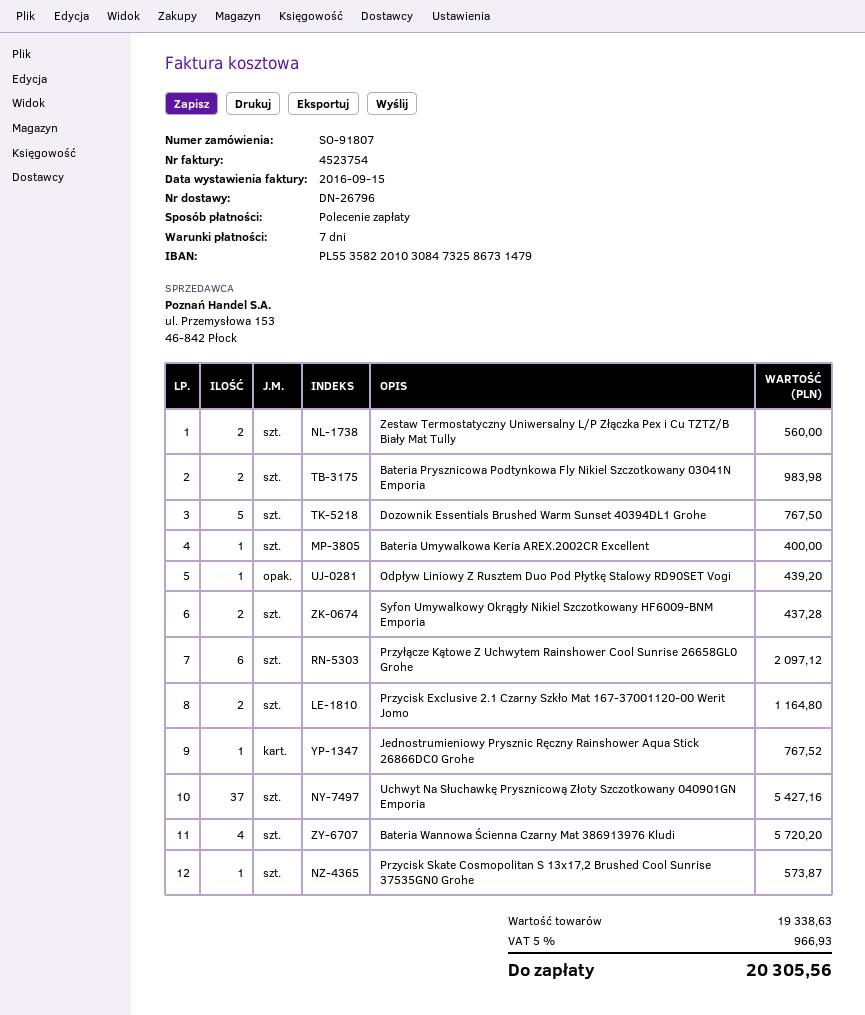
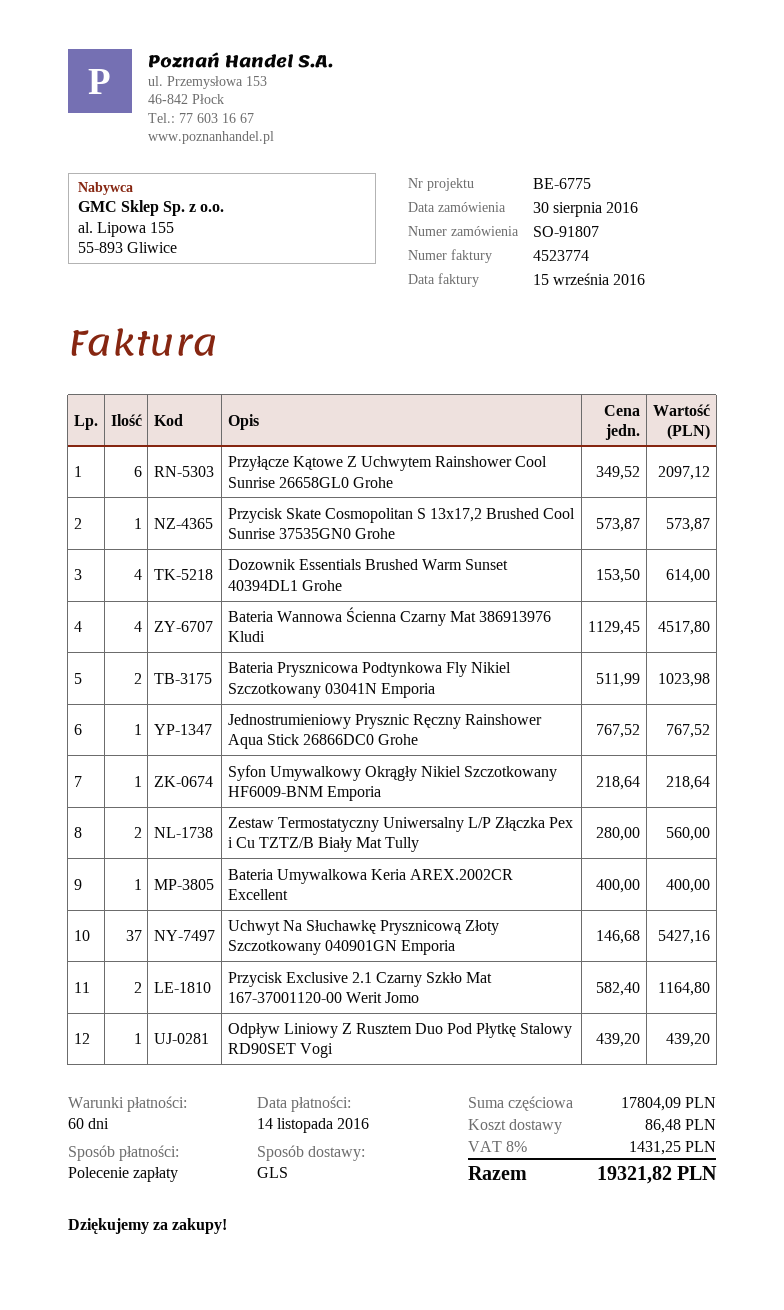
invoice number: 4523754 -> 4523774
payment terms: 7 days -> 60 days
Bateria Prysznicowa Podtynkowa Fly Nikiel Szczotkowany 03041N Emporia: 2 for 983.98 -> 2 for 1023.98
Dozownik Essentials Brushed Warm Sunset 40394DL1 Grohe: 5 for 767.50 -> 4 for 614.00
Syfon Umywalkowy Okrągły Nikiel Szczotkowany HF6009-BNM Emporia: 2 for 437.28 -> 1 for 218.64
Bateria Wannowa Ścienna Czarny Mat 386913976 Kludi: 4 for 5720.20 -> 4 for 4517.80
subtotal: 19338.63 -> 17804.09
shipping: none -> 86.48
tax: 5% = 966.93 -> 8% = 1431.25
total: 20305.56 -> 19321.82

